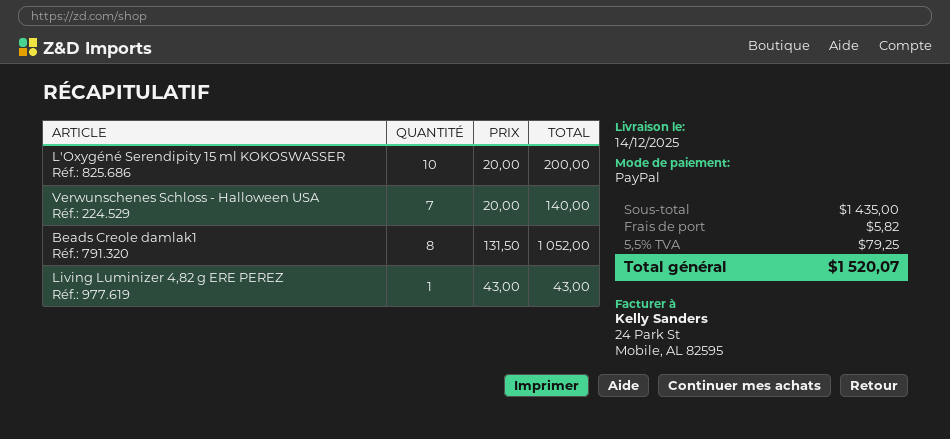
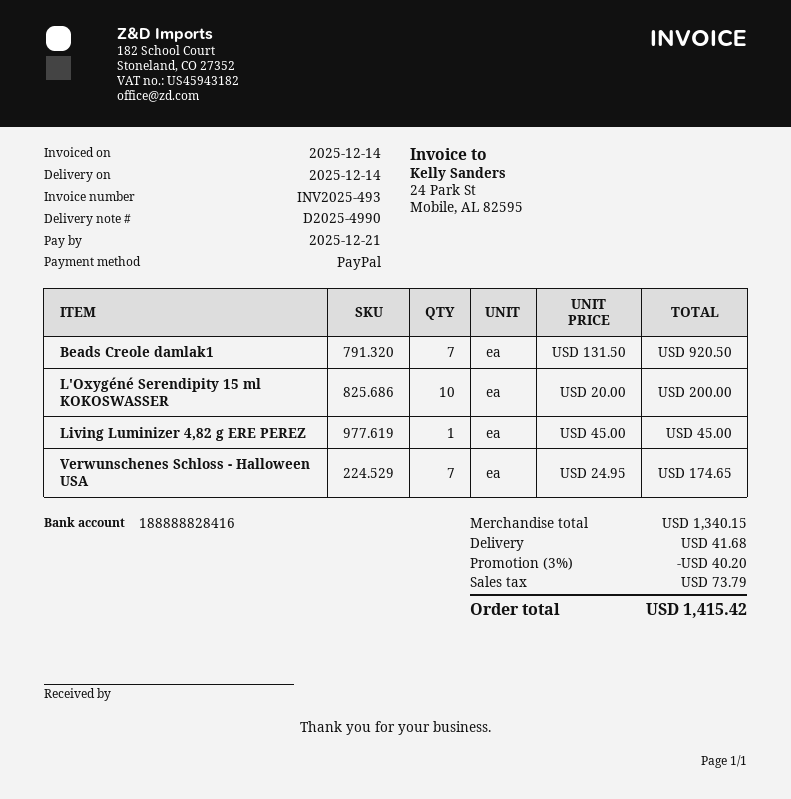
Verwunschenes Schloss - Halloween USA: 7 x 20.00 = 140.00 -> 7 x 24.95 = 174.65
Beads Creole damlak1: 8 x 131.50 = 1052.00 -> 7 x 131.50 = 920.50
Living Luminizer 4,82 g ERE PEREZ: 1 x 43.00 = 43.00 -> 1 x 45.00 = 45.00
subtotal: 1435.00 -> 1340.15
discount: none -> 3% = 40.20
shipping: 5.82 -> 41.68
tax: 79.25 -> 73.79
total: 1520.07 -> 1415.42

